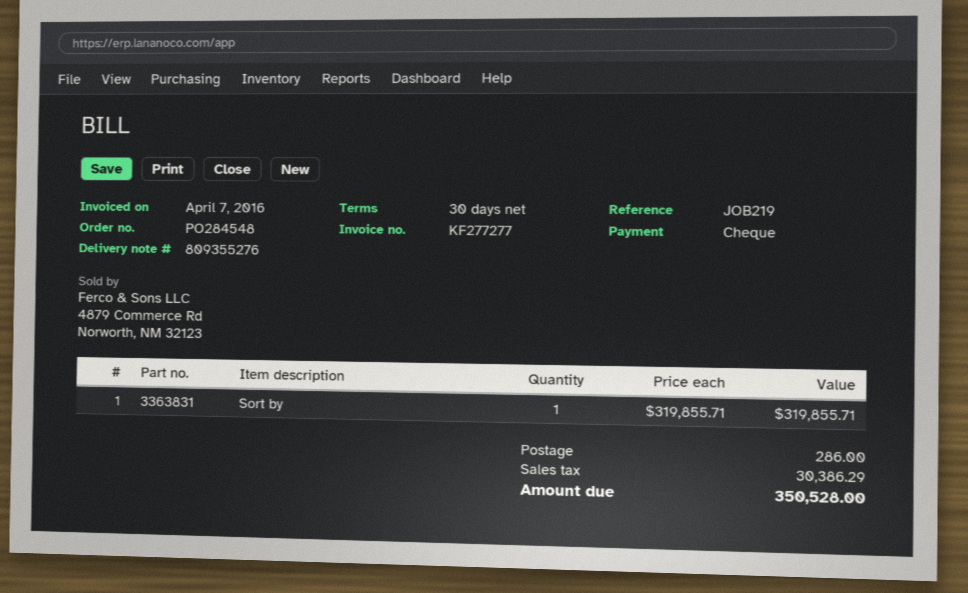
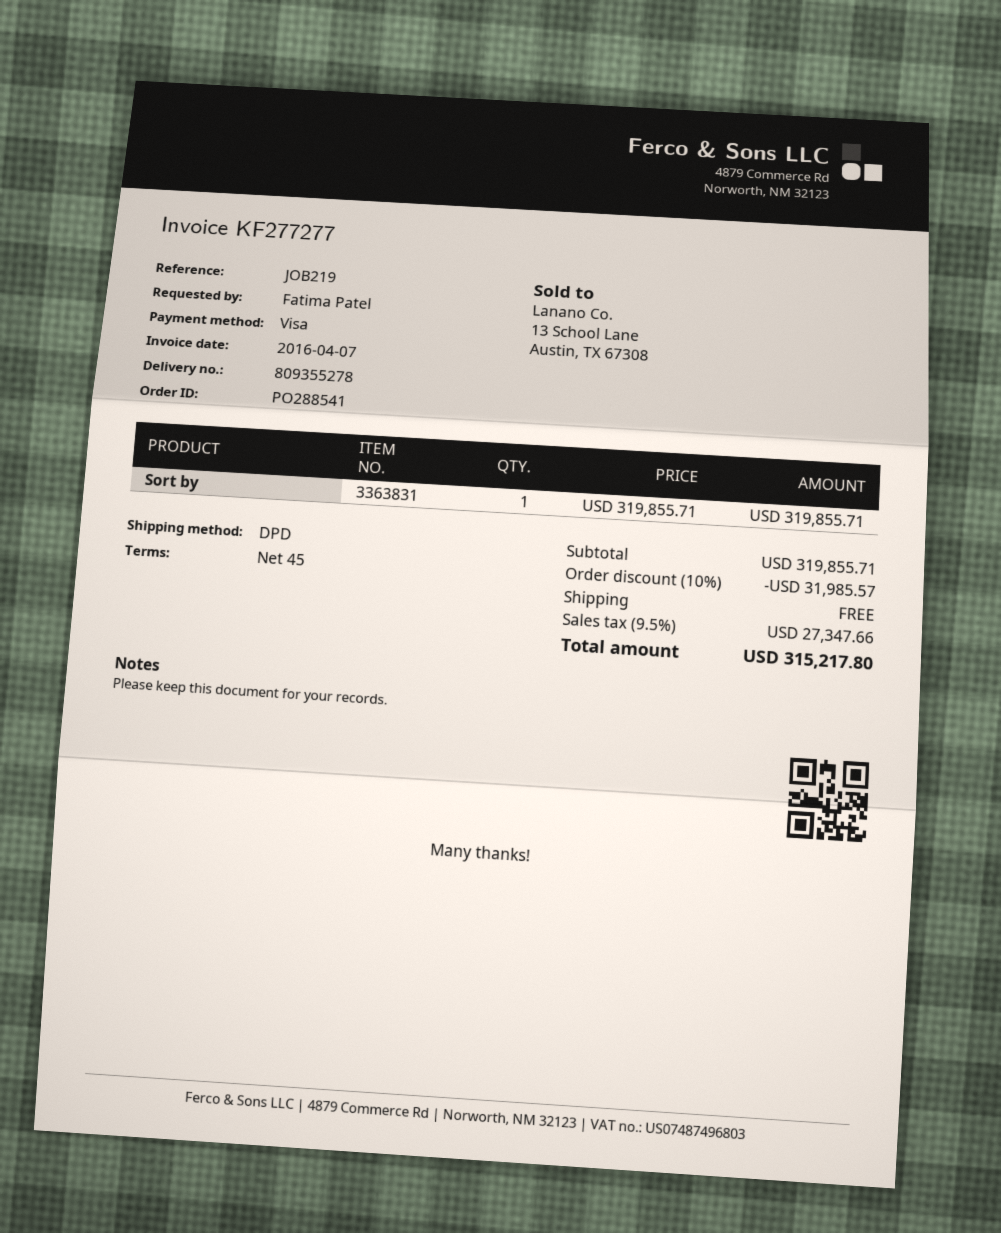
order number: PO284548 -> PO288541
delivery note number: 809355276 -> 809355278
payment terms: 30 days -> 45 days
payment method: cheque -> Visa
discount: none -> 10% = 31985.57
shipping: 286.00 -> 0.00
tax: 30386.29 -> 27347.66
total: 350528.00 -> 315217.80

